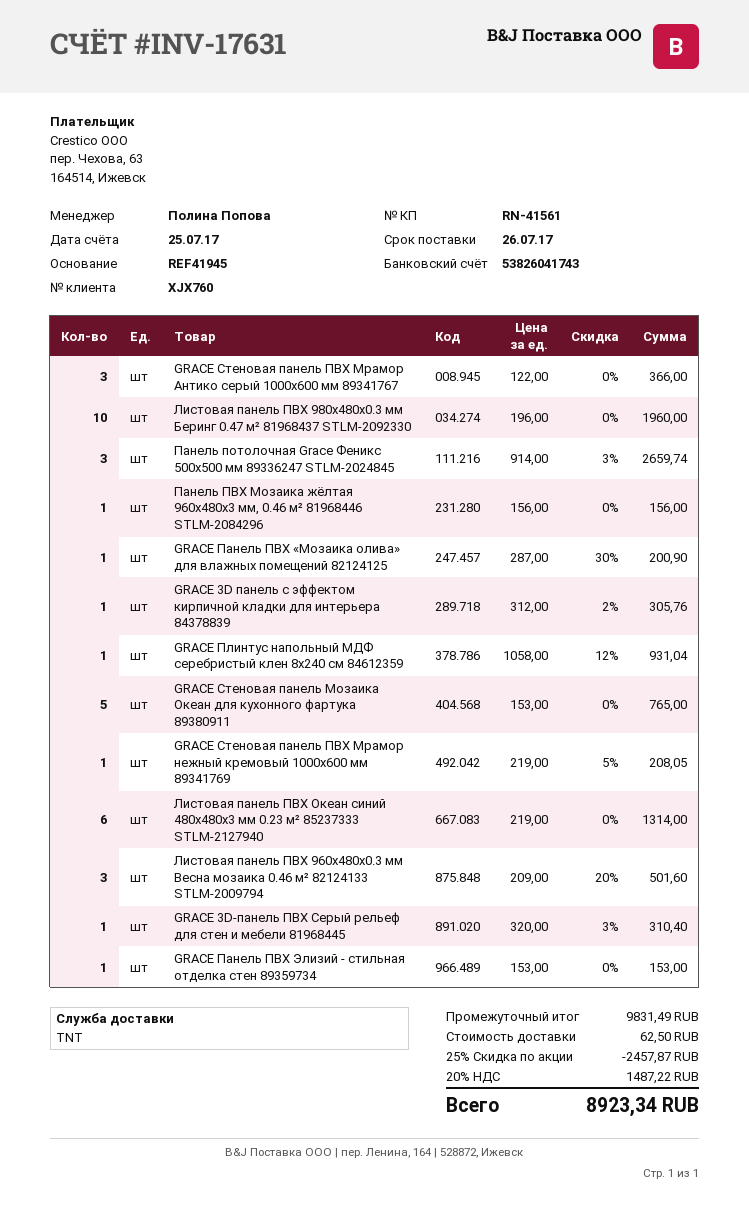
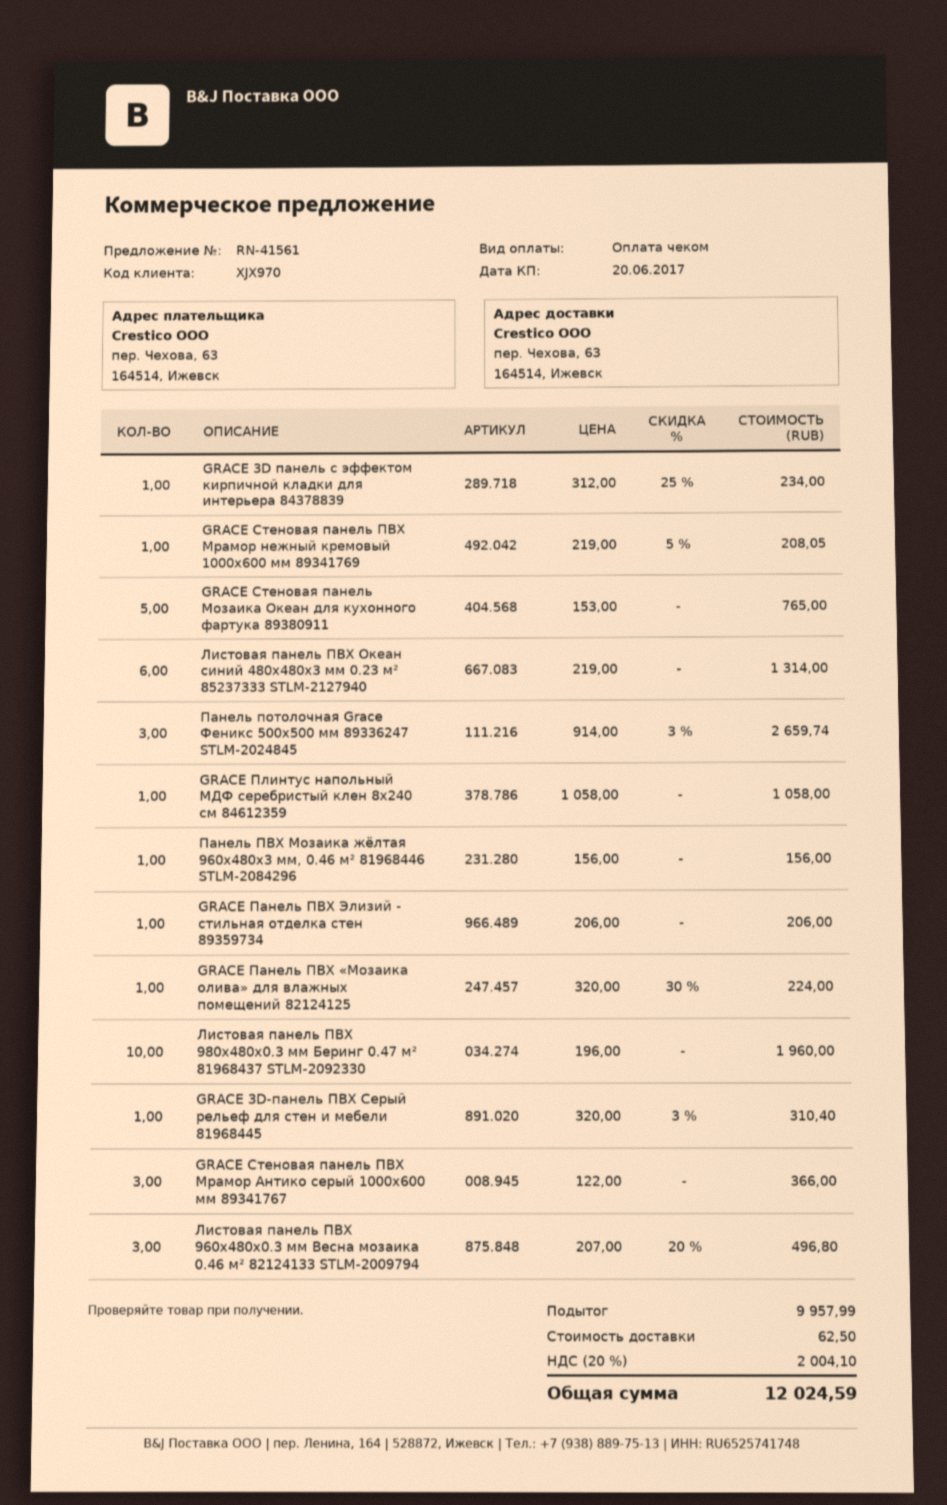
customer number: XJX760 -> XJX970
GRACE Панель ПВХ «Мозаика олива» для влажных помещений 82124125: 1 x 287.00 - 30% = 200.90 -> 1 x 320.00 - 30% = 224.00
GRACE 3D панель с эффектом кирпичной кладки для интерьера 84378839: 1 x 312.00 - 2% = 305.76 -> 1 x 312.00 - 25% = 234.00
GRACE Плинтус напольный МДФ серебристый клен 8х240 см 84612359: 1 x 1058.00 - 12% = 931.04 -> 1 x 1058.00 = 1058.00
Листовая панель ПВХ 960x480x0.3 мм Весна мозаика 0.46 м² 82124133 STLM-2009794: 3 x 209.00 - 20% = 501.60 -> 3 x 207.00 - 20% = 496.80
GRACE Панель ПВХ Элизий - стильная отделка стен 89359734: 1 x 153.00 = 153.00 -> 1 x 206.00 = 206.00
subtotal: 9831.49 -> 9957.99
discount: 25% = 2457.87 -> none
tax: 20% = 1487.22 -> 20% = 2004.10
total: 8923.34 -> 12024.59

